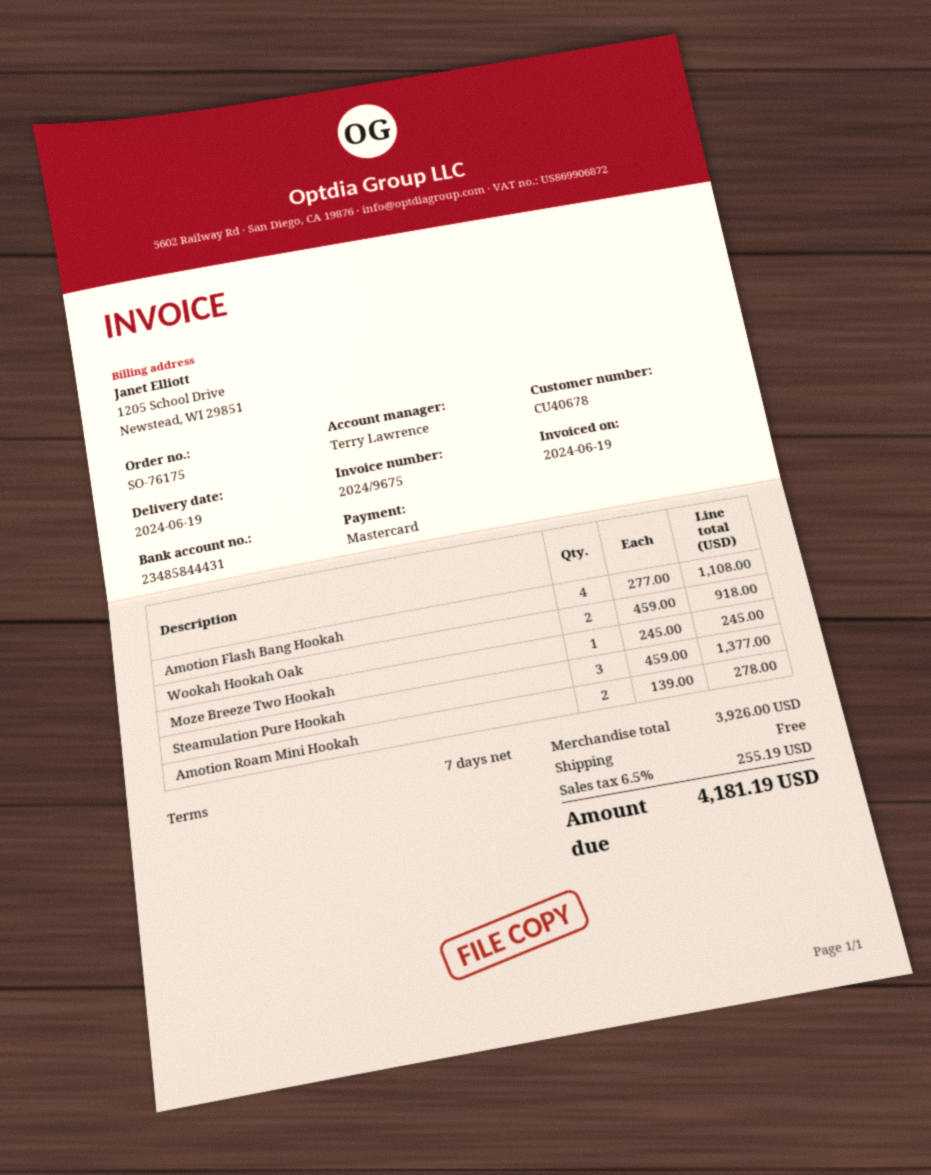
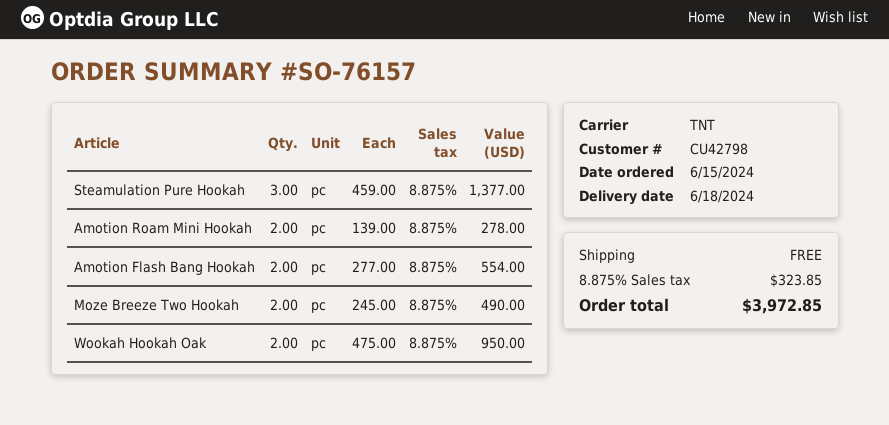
order number: SO-76175 -> SO-76157
delivery date: 2024-06-19 -> 2024-06-18
customer number: CU40678 -> CU42798
Amotion Flash Bang Hookah: 4 x 277.00 = 1108.00 -> 2 x 277.00 = 554.00
Wookah Hookah Oak: 2 x 459.00 = 918.00 -> 2 x 475.00 = 950.00
Moze Breeze Two Hookah: 1 x 245.00 = 245.00 -> 2 x 245.00 = 490.00
tax: 6.5% = 255.19 -> 8.875% = 323.85
total: 4181.19 -> 3972.85

